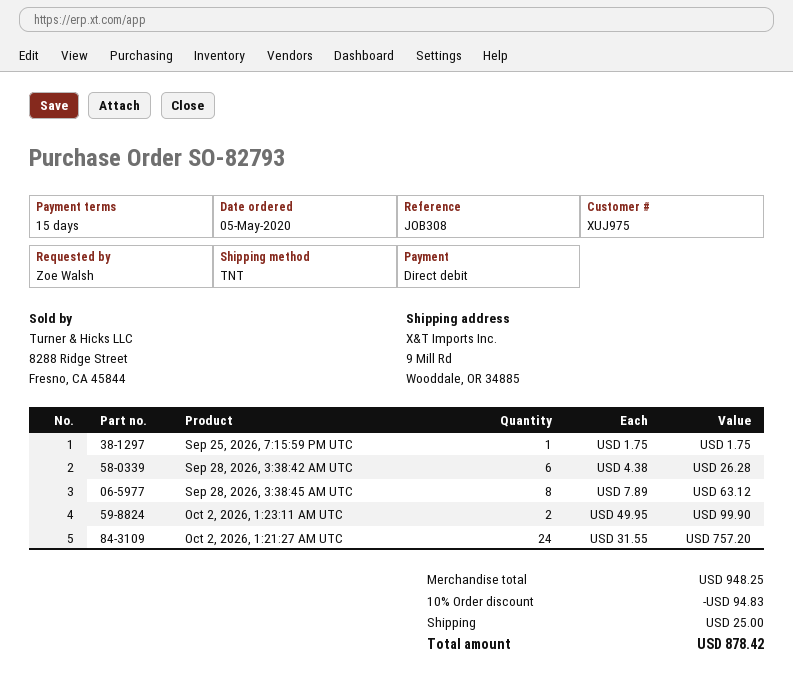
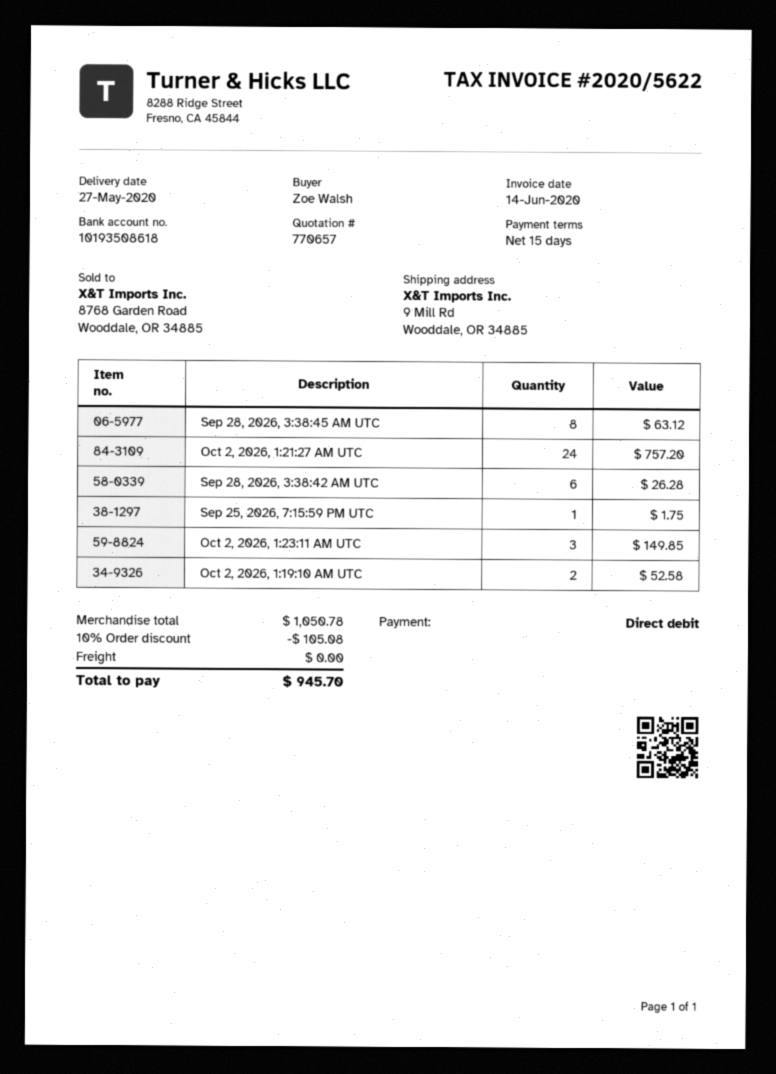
Oct 2, 2026, 1:23:11 AM UTC: 2 for 99.90 -> 3 for 149.85
Oct 2, 2026, 1:19:10 AM UTC: none -> 2 for 52.58
subtotal: 948.25 -> 1050.78
discount: 10% = 94.83 -> 10% = 105.08
shipping: 25.00 -> 0.00
total: 878.42 -> 945.70

